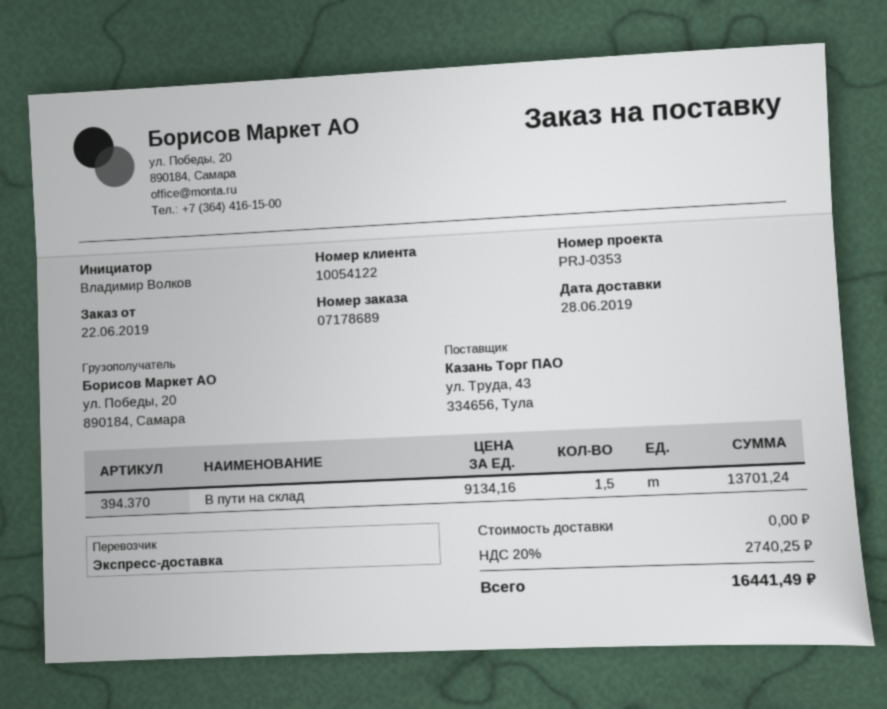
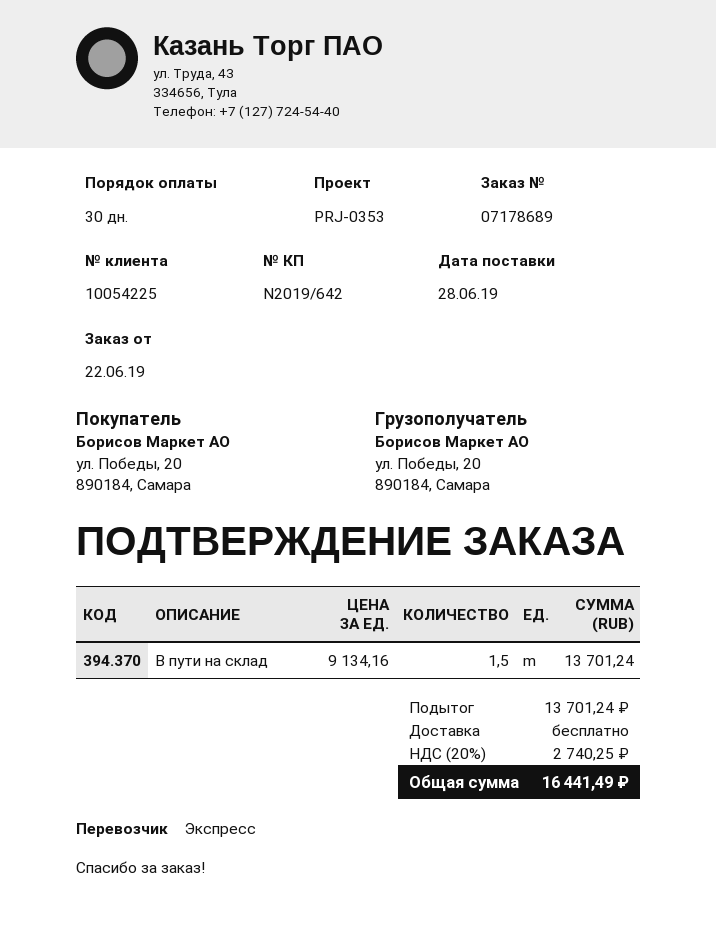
customer number: 10054122 -> 10054225

